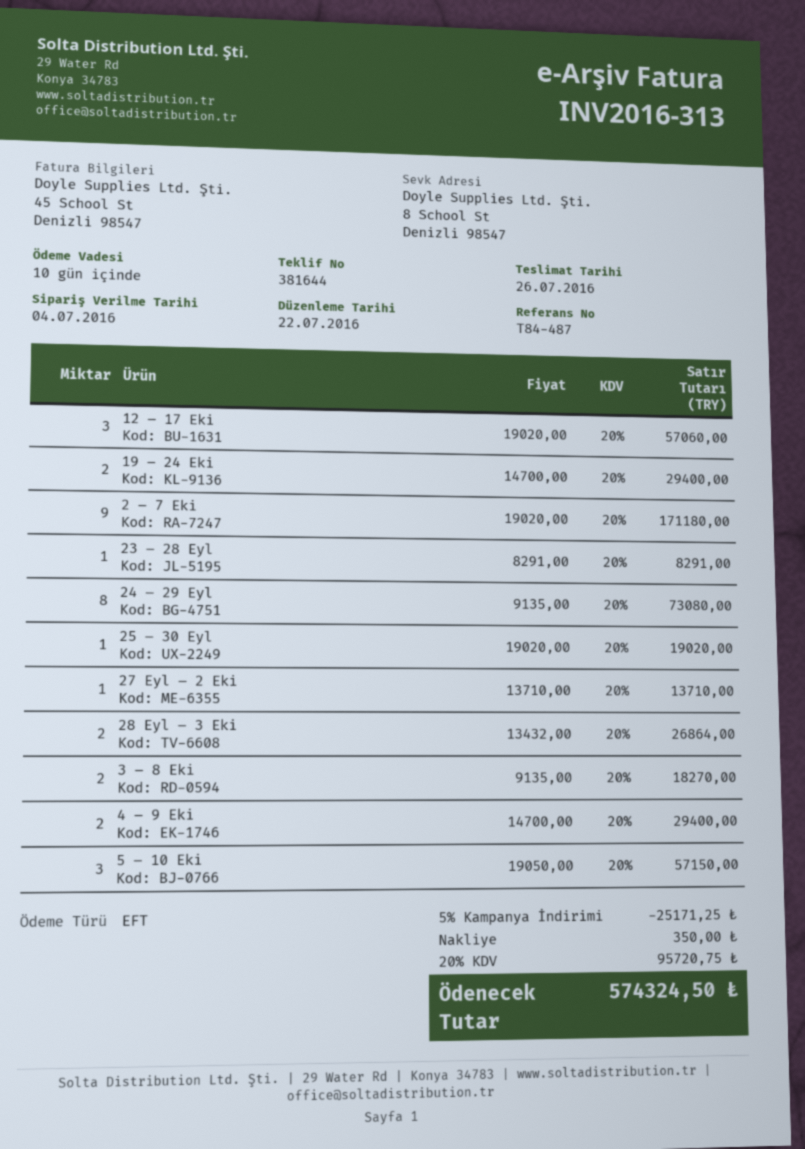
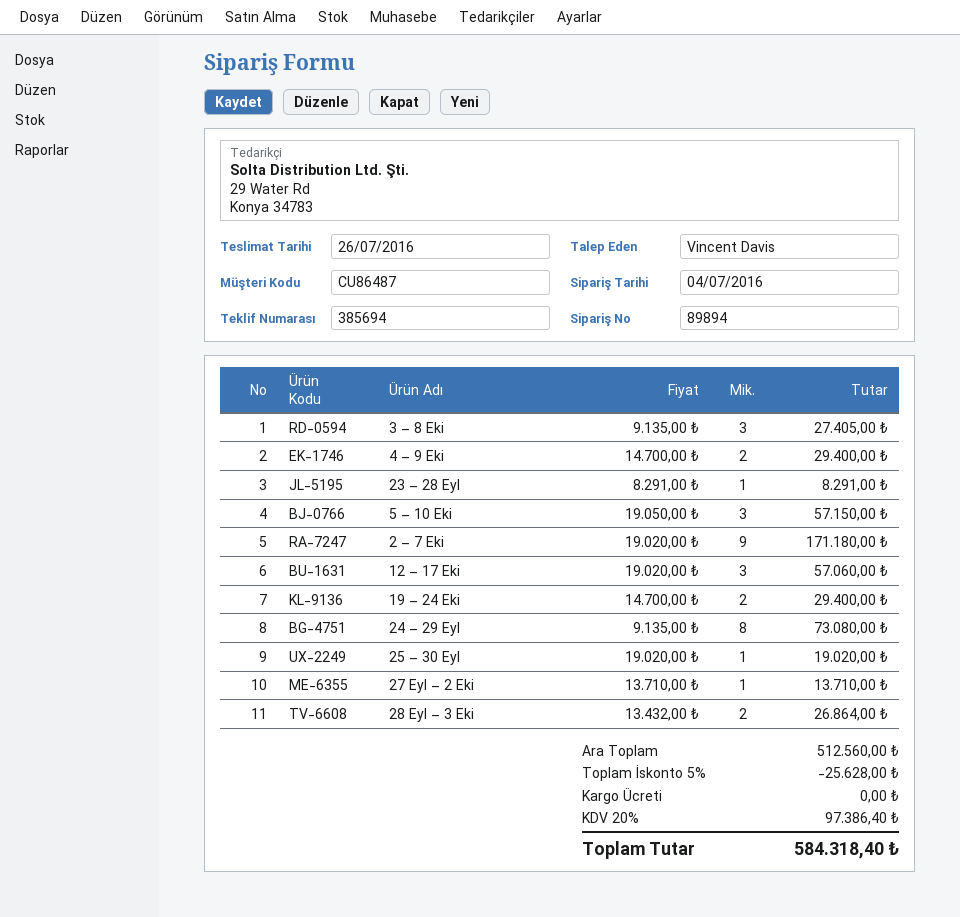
quote number: 381644 -> 385694
3 – 8 Eki: 2 x 9135.00 = 18270.00 -> 3 x 9135.00 = 27405.00
discount: 5% = 25171.25 -> 5% = 25628.00
shipping: 350.00 -> 0.00
tax: 20% = 95720.75 -> 20% = 97386.40
total: 574324.50 -> 584318.40

